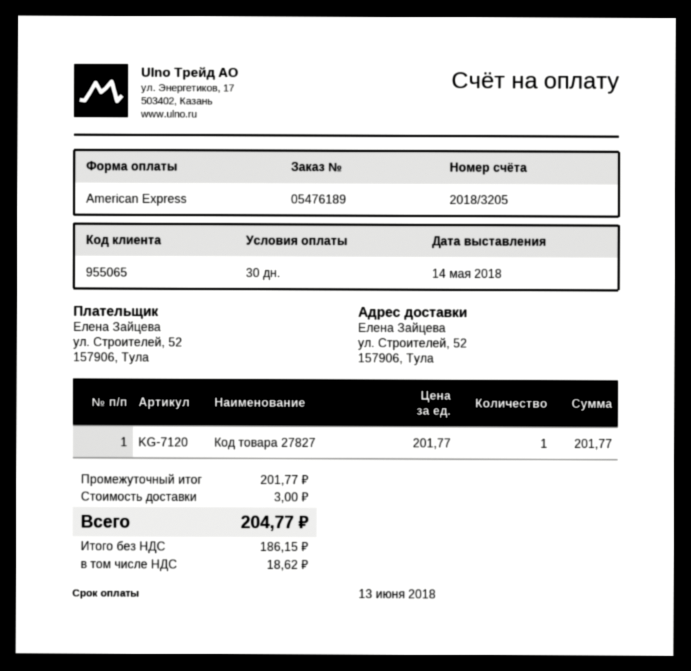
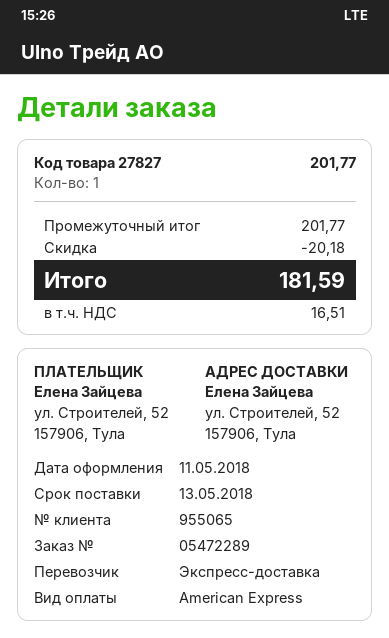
order number: 05476189 -> 05472289
discount: none -> 20.18
shipping: 3.00 -> none
tax: 18.62 -> 16.51
total: 204.77 -> 181.59

